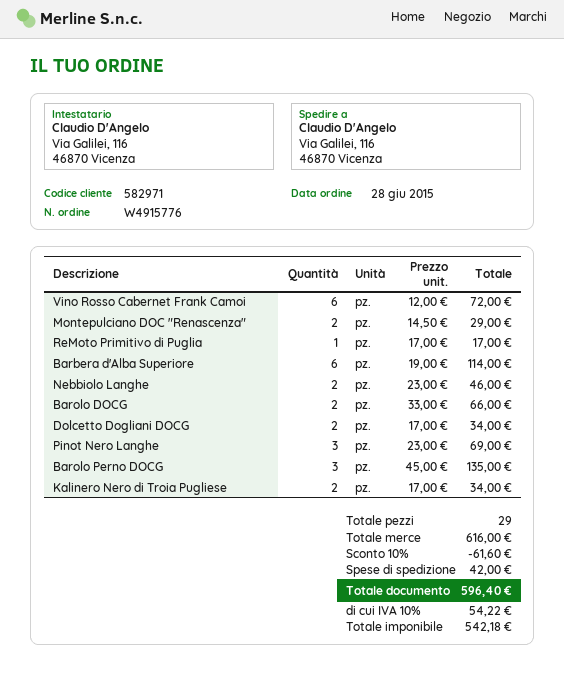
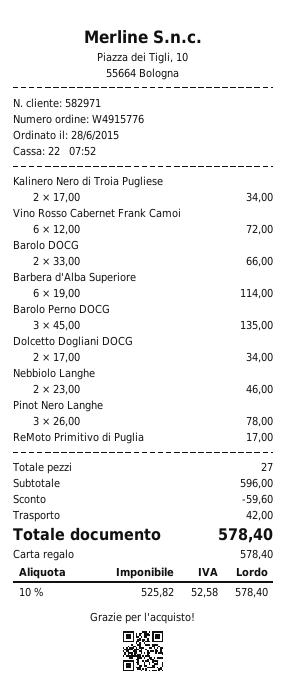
Montepulciano DOC "Renascenza": 2 x 14.50 = 29.00 -> none
Pinot Nero Langhe: 3 x 23.00 = 69.00 -> 3 x 26.00 = 78.00
total quantity: 29 -> 27
subtotal: 616.00 -> 596.00
discount: 61.60 -> 59.60
net: 542.18 -> 525.82
tax: 10% = 54.22 -> 10% = 52.58
total: 596.40 -> 578.40

